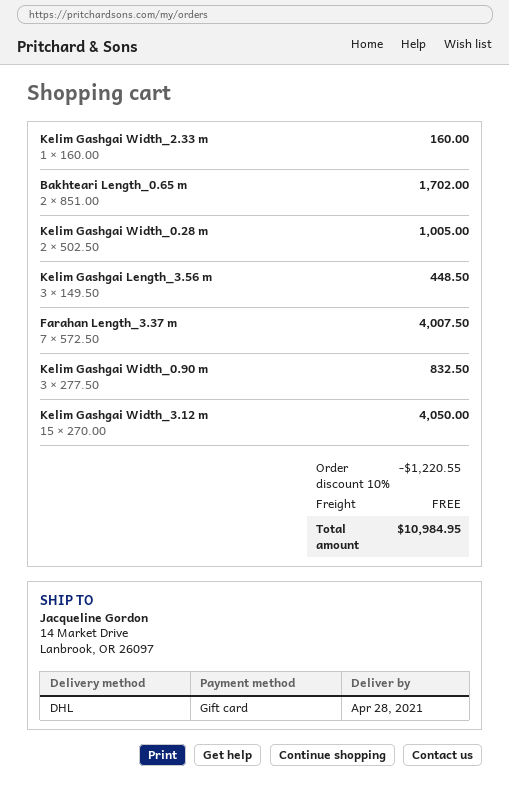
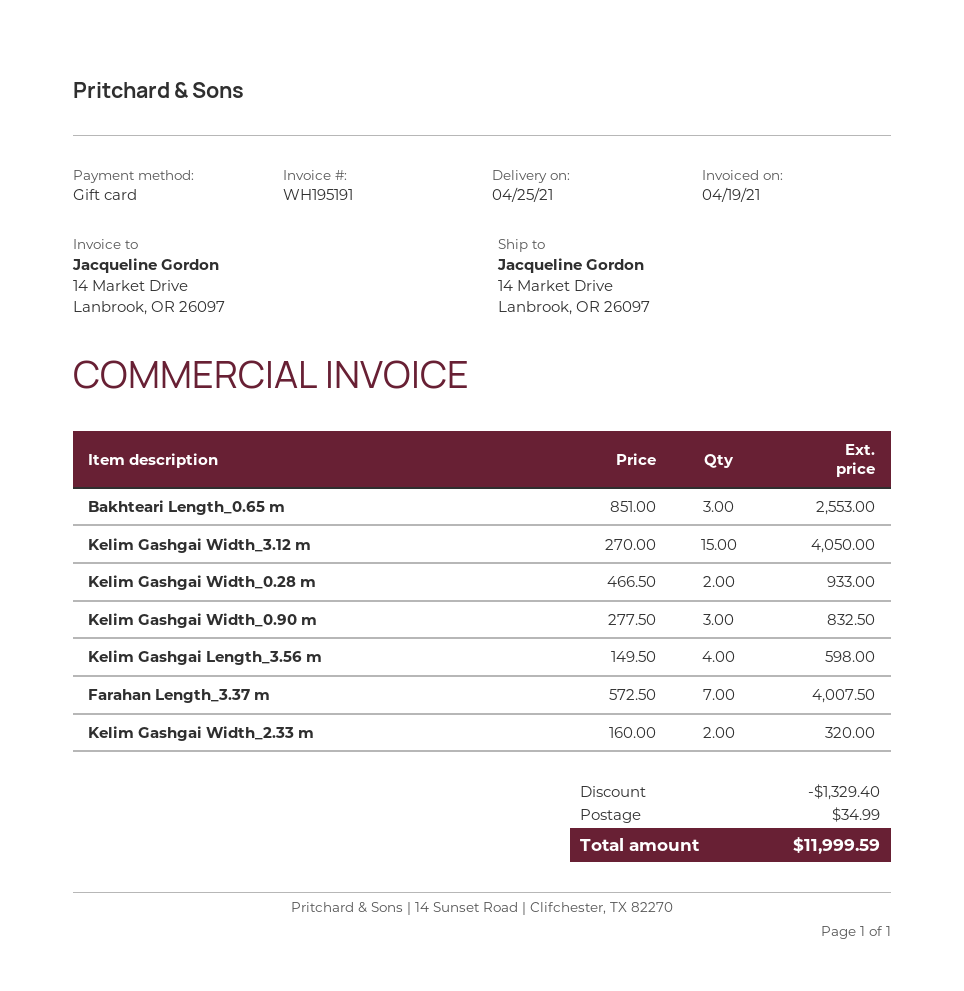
delivery date: 2021-04-28 -> 2021-04-25
Kelim Gashgai Width_2.33 m: 1 x 160.00 = 160.00 -> 2 x 160.00 = 320.00
Bakhteari Length_0.65 m: 2 x 851.00 = 1702.00 -> 3 x 851.00 = 2553.00
Kelim Gashgai Width_0.28 m: 2 x 502.50 = 1005.00 -> 2 x 466.50 = 933.00
Kelim Gashgai Length_3.56 m: 3 x 149.50 = 448.50 -> 4 x 149.50 = 598.00
discount: 1220.55 -> 1329.40
shipping: 0.00 -> 34.99
total: 10984.95 -> 11999.59

